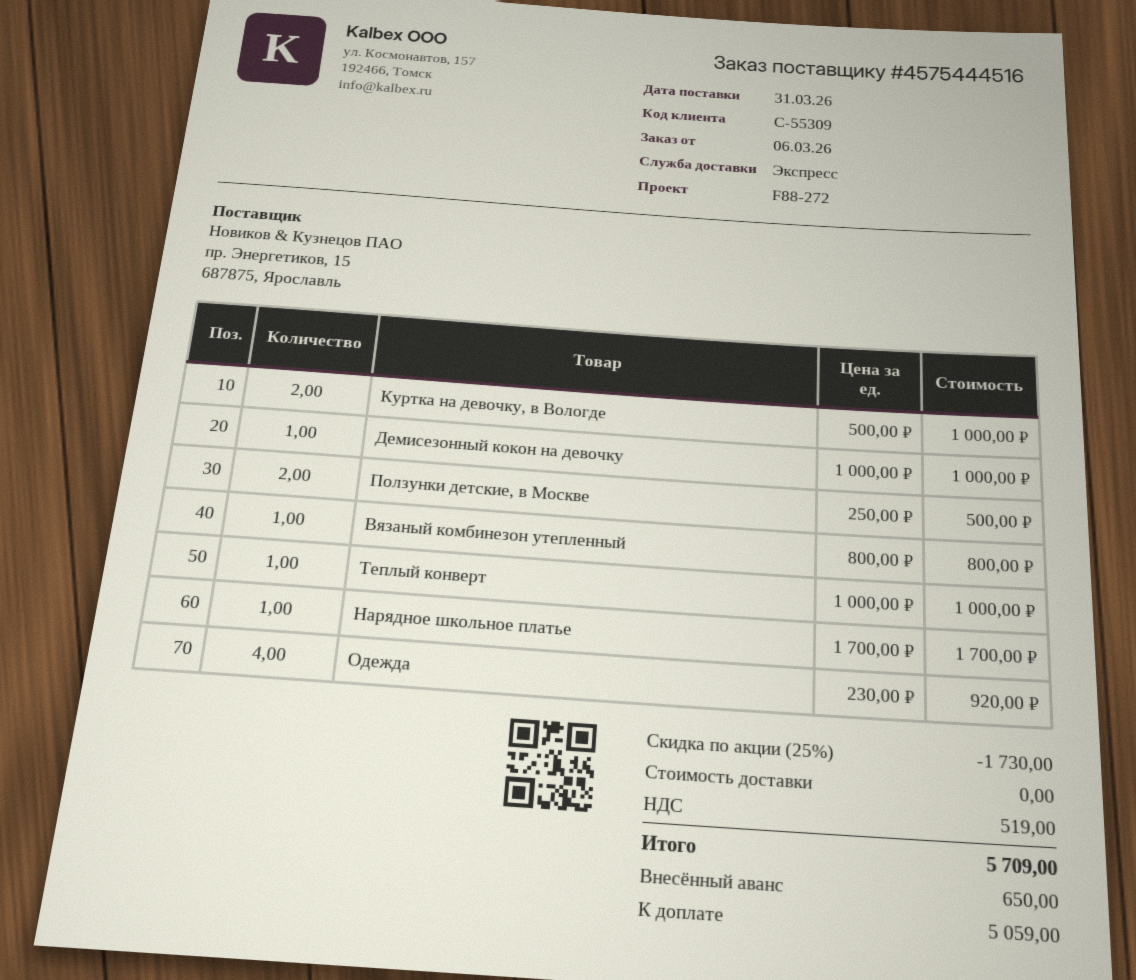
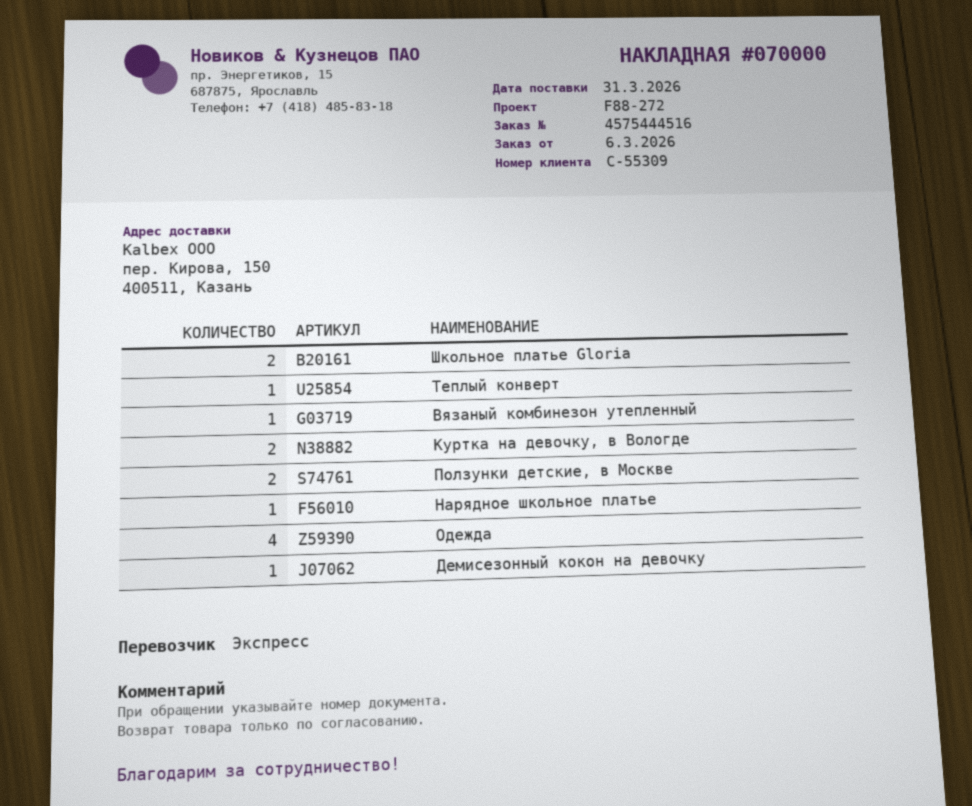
Школьное платье Gloria: none -> 2

